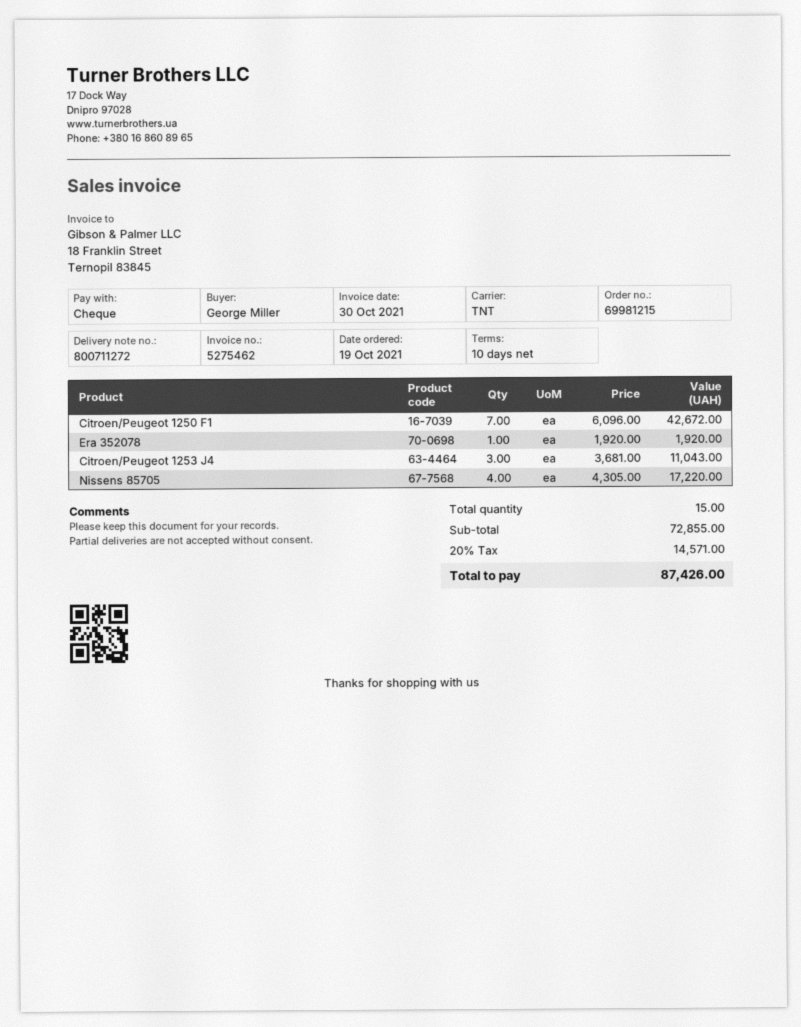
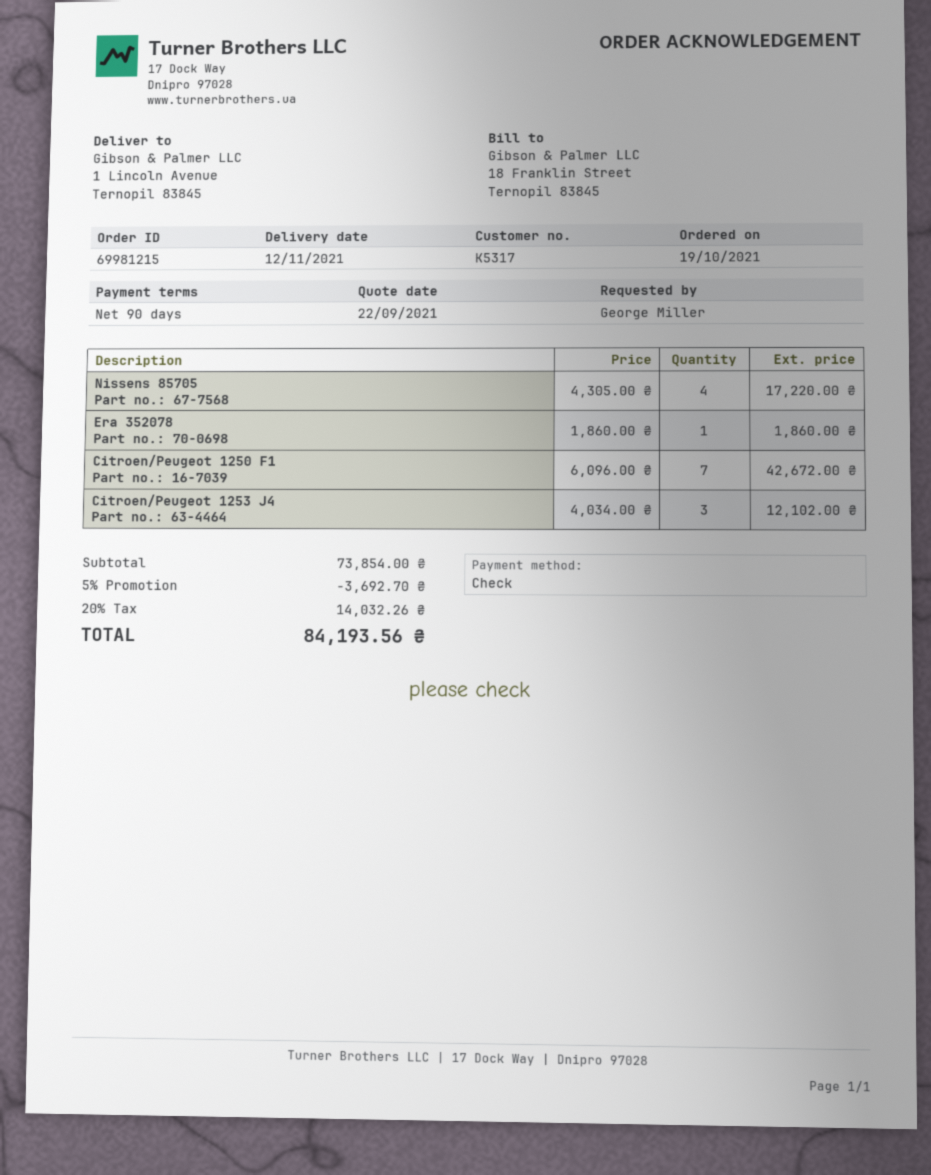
payment terms: 10 days -> 90 days
Era 352078: 1 x 1920.00 = 1920.00 -> 1 x 1860.00 = 1860.00
Citroen/Peugeot 1253 J4: 3 x 3681.00 = 11043.00 -> 3 x 4034.00 = 12102.00
subtotal: 72855.00 -> 73854.00
discount: none -> 5% = 3692.70
tax: 20% = 14571.00 -> 20% = 14032.26
total: 87426.00 -> 84193.56

